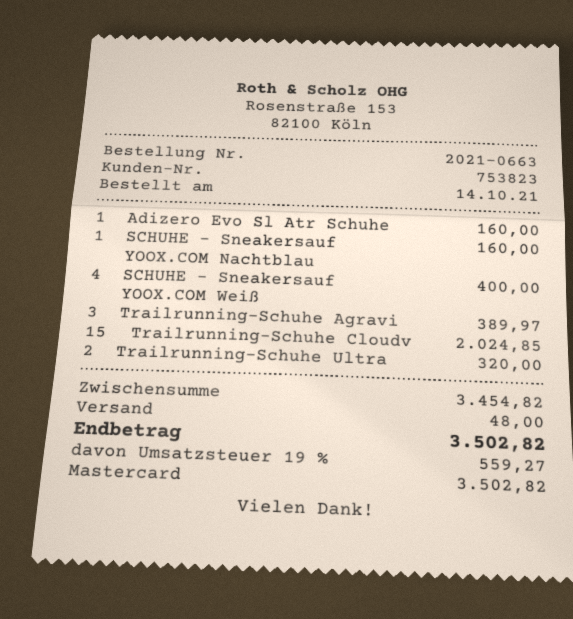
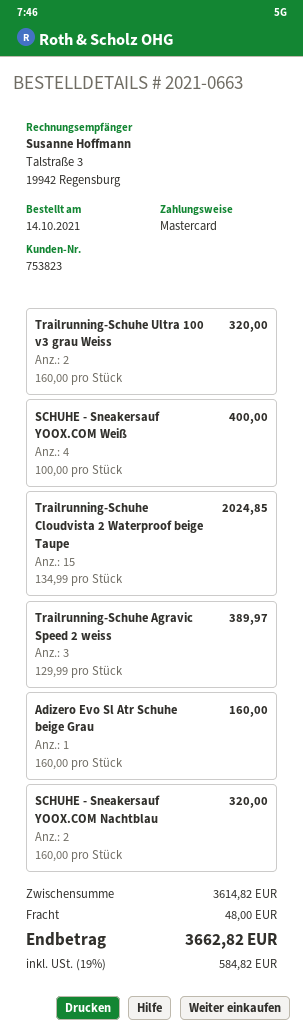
SCHUHE - Sneakersauf YOOX.COM Nachtblau: 1 for 160.00 -> 2 for 320.00
subtotal: 3454.82 -> 3614.82
tax: 19% = 559.27 -> 19% = 584.82
total: 3502.82 -> 3662.82

